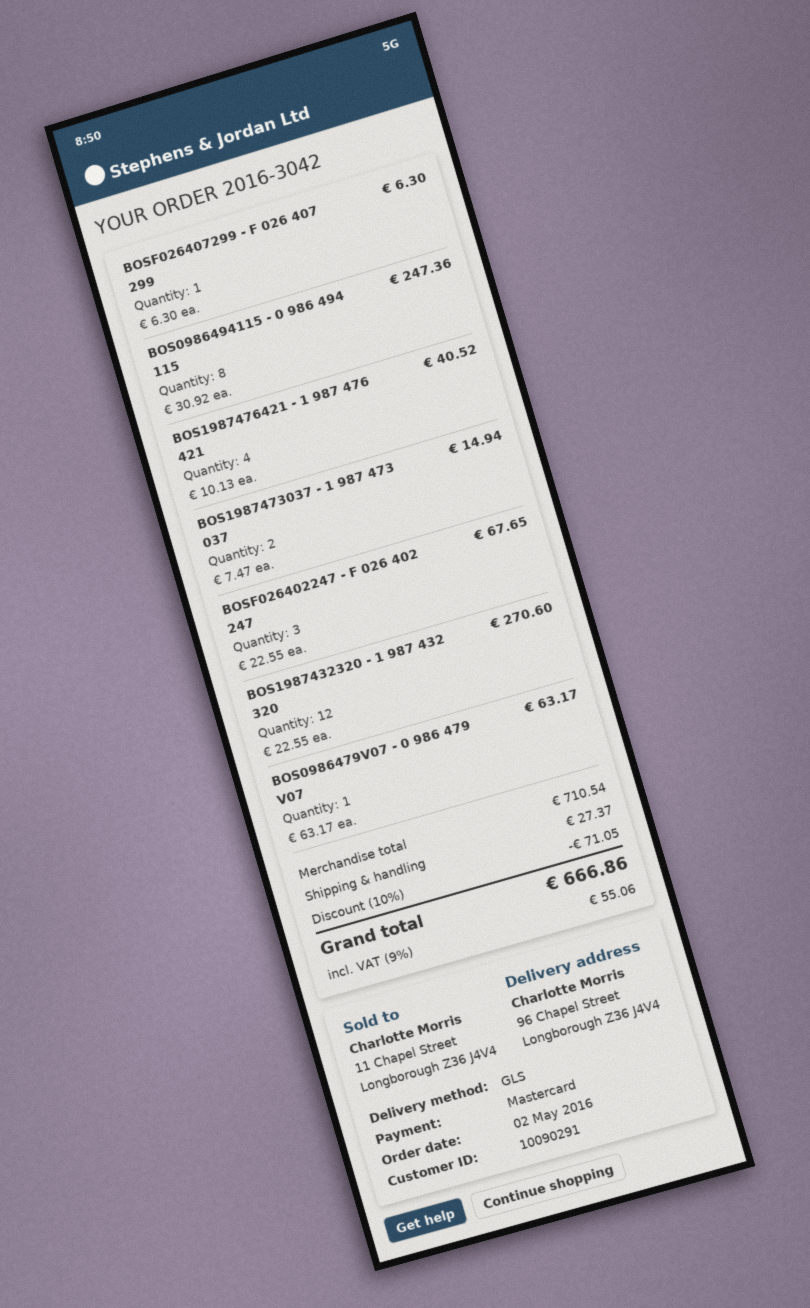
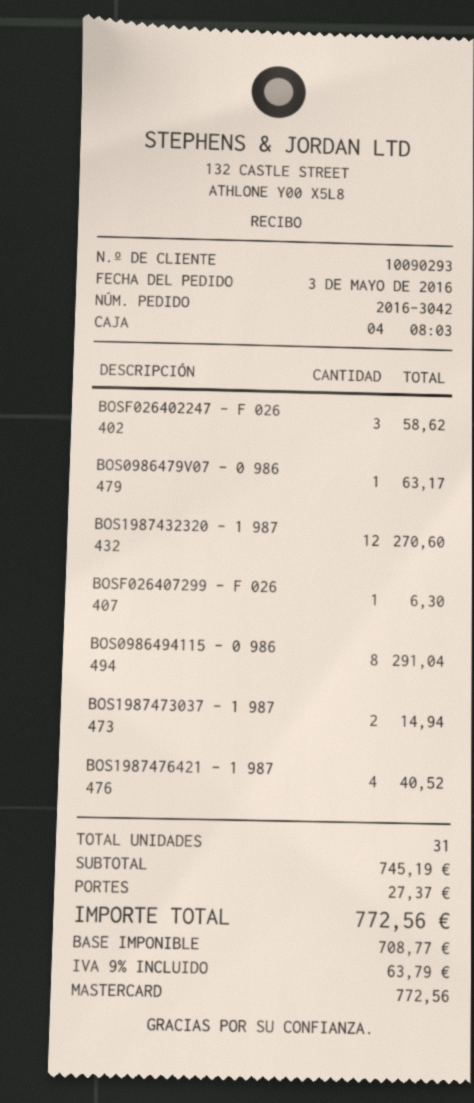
order date: 2016-05-02 -> 2016-05-03
customer number: 10090291 -> 10090293
BOS0986494115 - 0 986 494 115: 8 for 247.36 -> 8 for 291.04
BOSF026402247 - F 026 402 247: 3 for 67.65 -> 3 for 58.62
subtotal: 710.54 -> 745.19
discount: 10% = 71.05 -> none
tax: 9% = 55.06 -> 9% = 63.79
total: 666.86 -> 772.56

